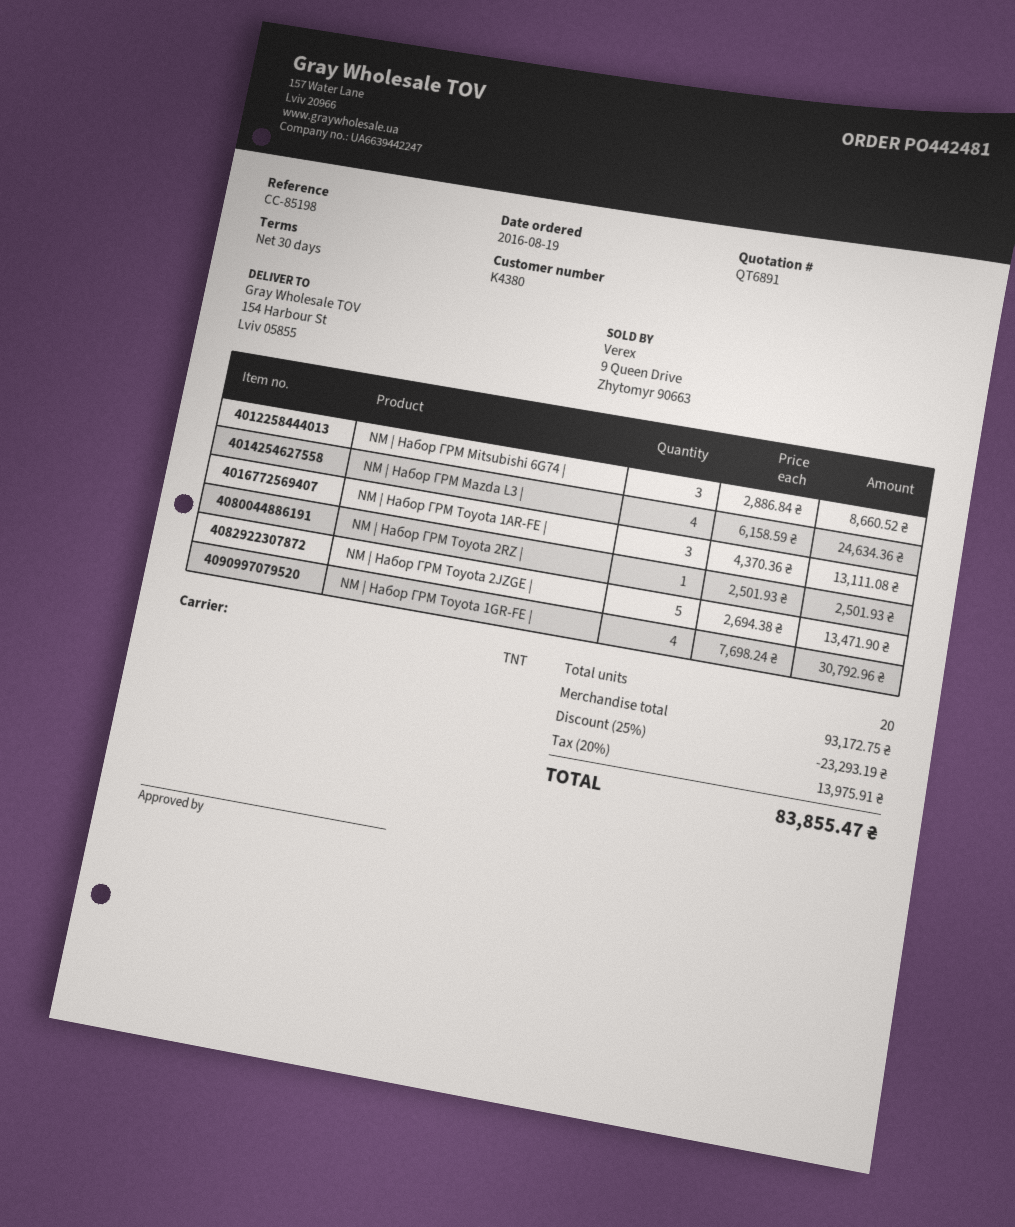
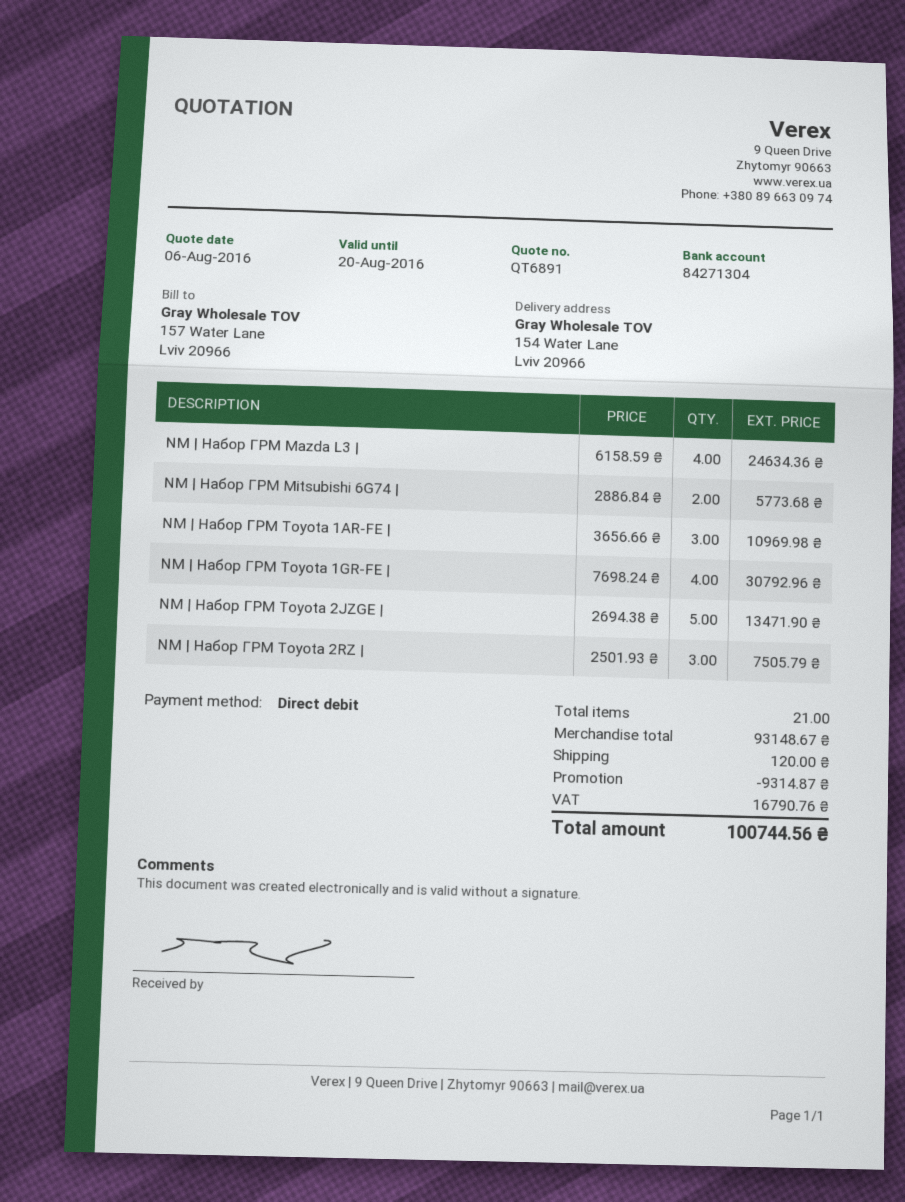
ship to: 154 Harbour St, Lviv 05855 -> 154 Water Lane, Lviv 20966
NM | Набор ГРМ Mitsubishi 6G74 |: 3 x 2886.84 = 8660.52 -> 2 x 2886.84 = 5773.68
NM | Набор ГРМ Toyota 1AR-FE |: 3 x 4370.36 = 13111.08 -> 3 x 3656.66 = 10969.98
NM | Набор ГРМ Toyota 2RZ |: 1 x 2501.93 = 2501.93 -> 3 x 2501.93 = 7505.79
total quantity: 20 -> 21
subtotal: 93172.75 -> 93148.67
discount: 23293.19 -> 9314.87
shipping: none -> 120.00
tax: 13975.91 -> 16790.76
total: 83855.47 -> 100744.56

